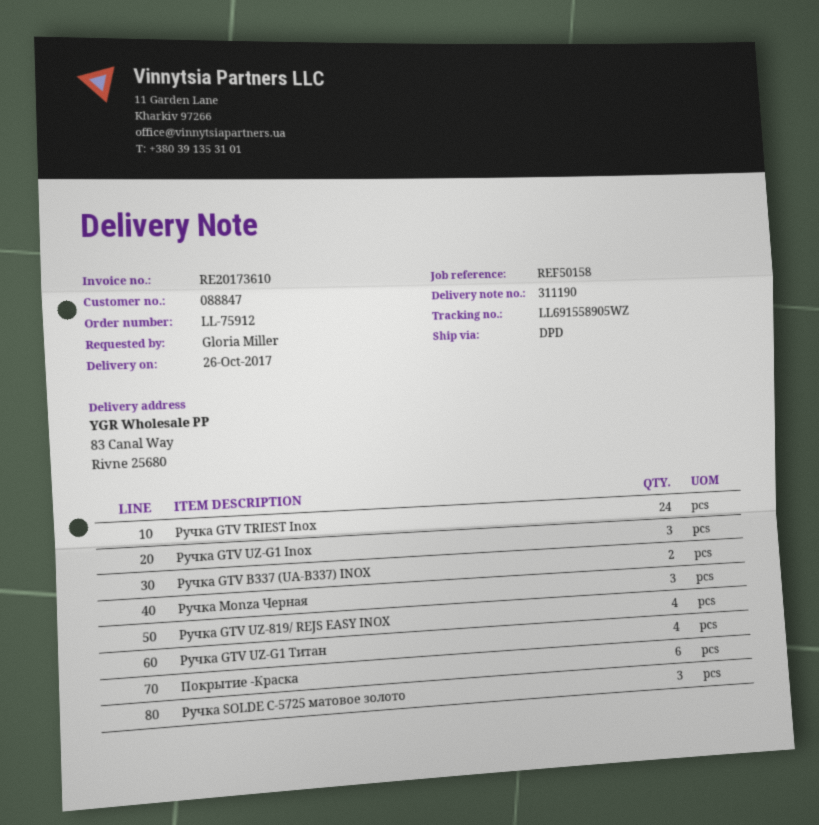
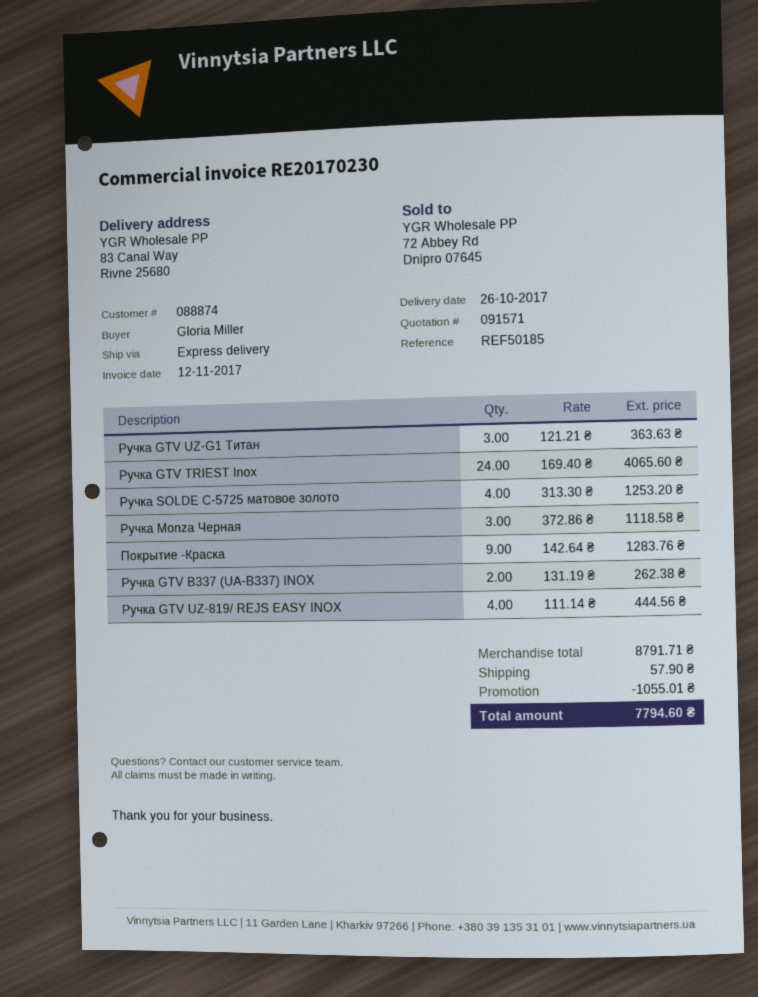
invoice number: RE20173610 -> RE20170230
customer number: 088847 -> 088874
reference: REF50158 -> REF50185
shipping method: DPD -> express
Ручка GTV UZ-G1 Inox: 3 -> none
Ручка GTV UZ-G1 Титан: 4 -> 3
Покрытие -Краска: 6 -> 9
Ручка SOLDE C-5725 матовое золото: 3 -> 4

